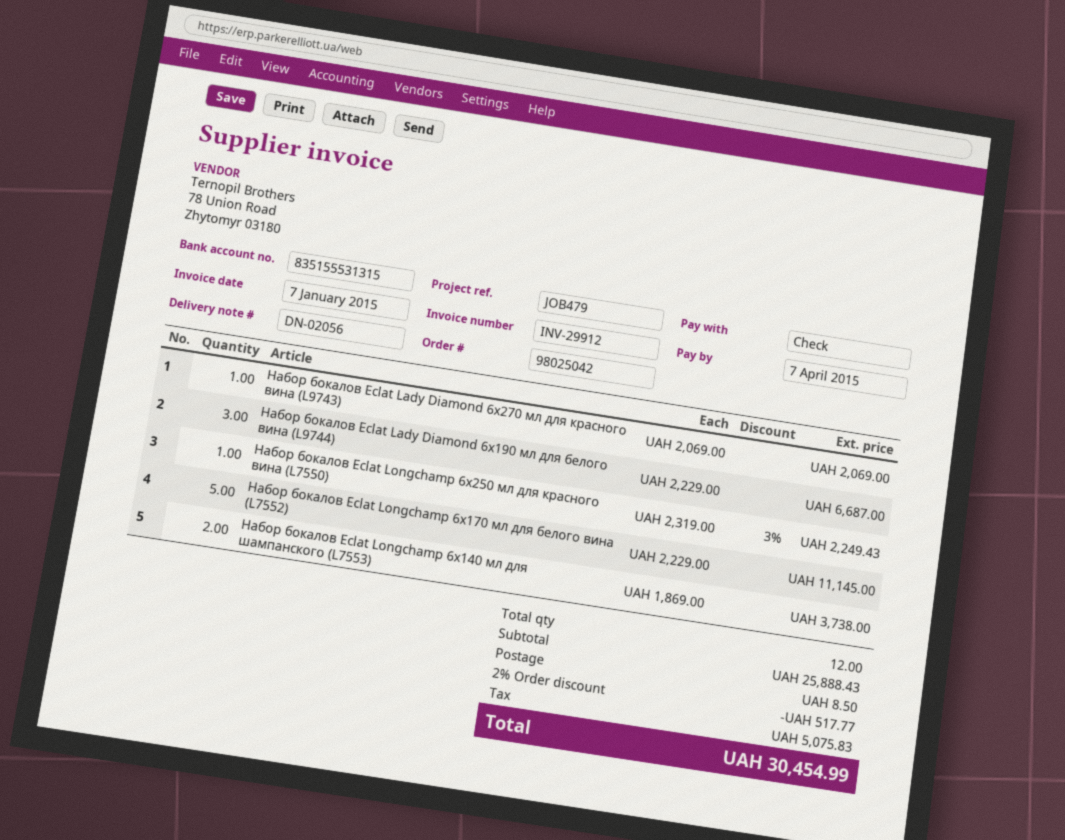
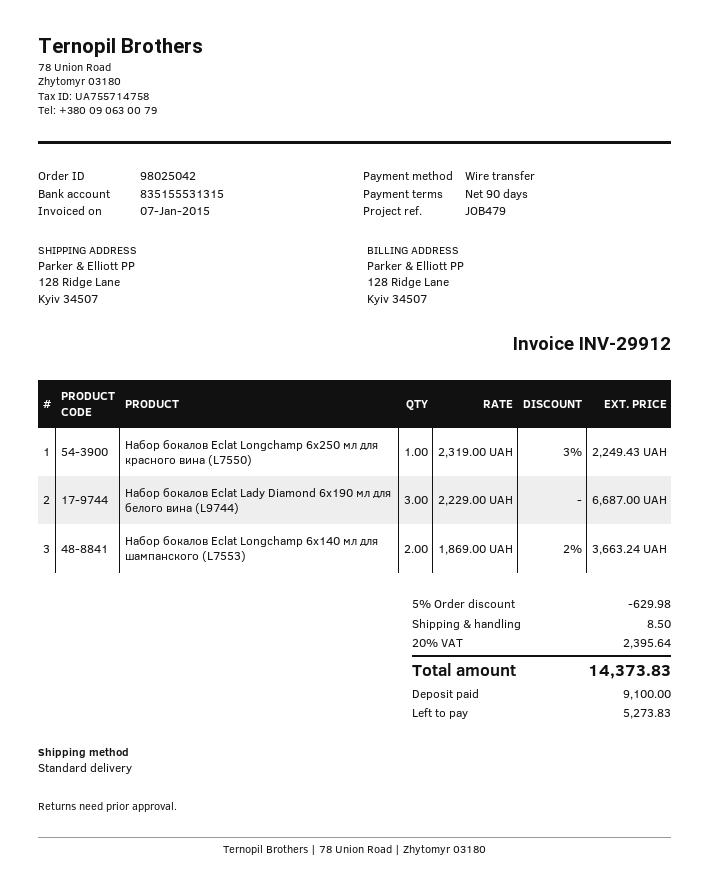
payment method: cheque -> bank transfer
Набор бокалов Eclat Lady Diamond 6х270 мл для красного вина (L9743): 1 x 2069.00 = 2069.00 -> none
Набор бокалов Eclat Longchamp 6х170 мл для белого вина (L7552): 5 x 2229.00 = 11145.00 -> none
Набор бокалов Eclat Longchamp 6х140 мл для шампанского (L7553): 2 x 1869.00 = 3738.00 -> 2 x 1869.00 - 2% = 3663.24
discount: 2% = 517.77 -> 5% = 629.98
tax: 5075.83 -> 2395.64
total: 30454.99 -> 14373.83

